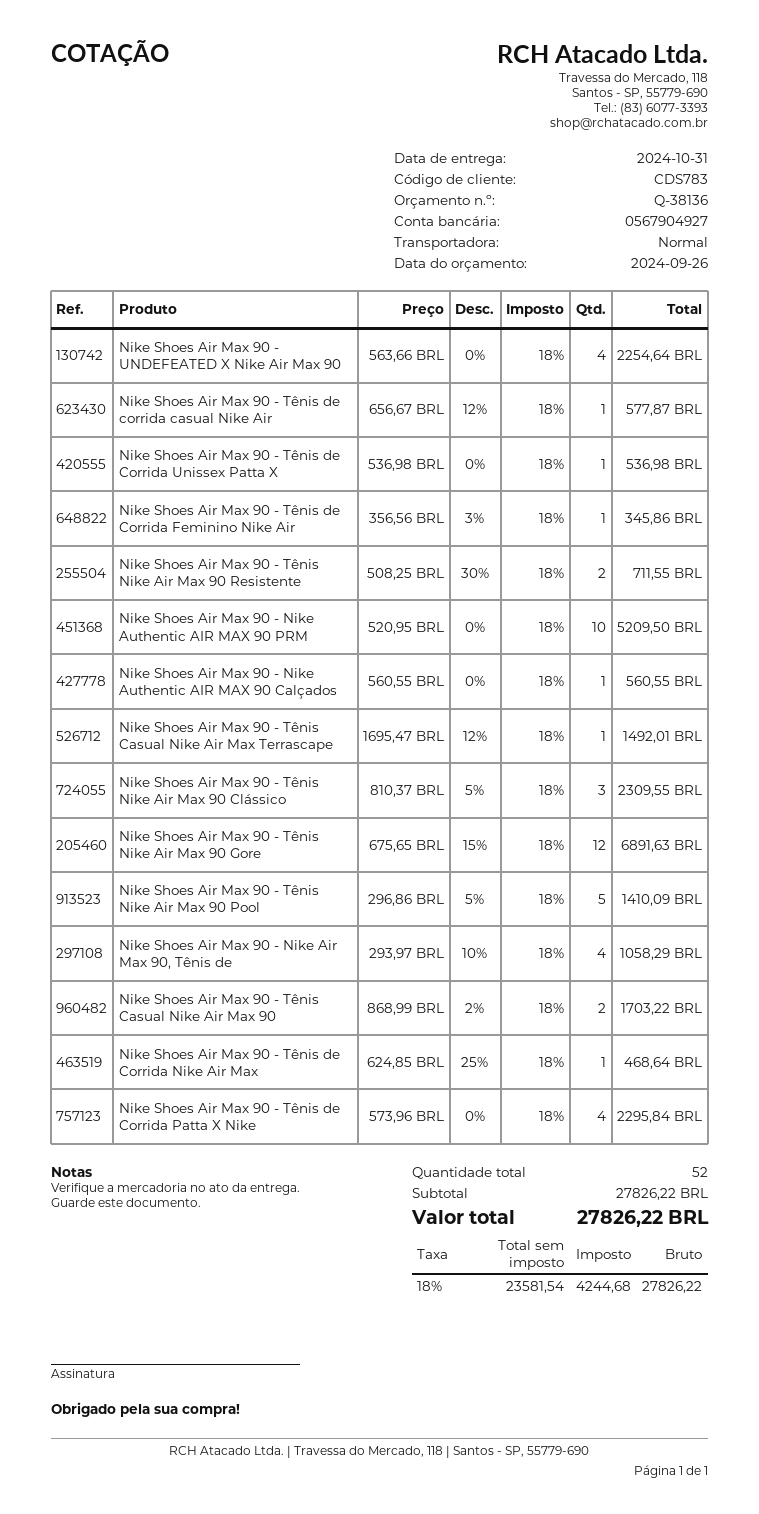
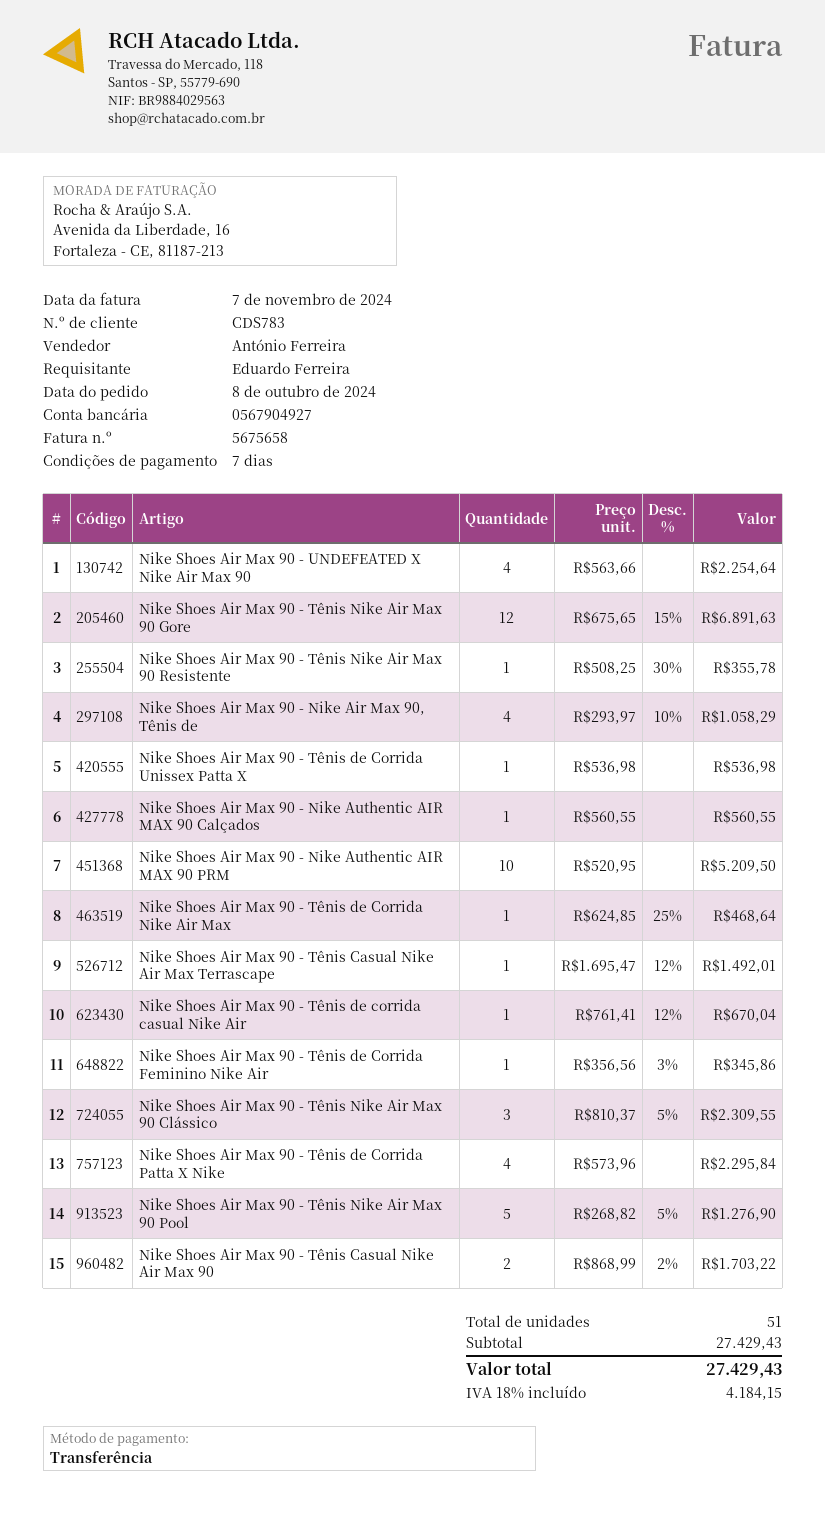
Nike Shoes Air Max 90 - Tênis de corrida casual Nike Air: 1 x 656.67 - 12% = 577.87 -> 1 x 761.41 - 12% = 670.04
Nike Shoes Air Max 90 - Tênis Nike Air Max 90 Resistente: 2 x 508.25 - 30% = 711.55 -> 1 x 508.25 - 30% = 355.78
Nike Shoes Air Max 90 - Tênis Nike Air Max 90 Pool: 5 x 296.86 - 5% = 1410.09 -> 5 x 268.82 - 5% = 1276.90
total quantity: 52 -> 51
subtotal: 27826.22 -> 27429.43
tax: 18% = 4244.68 -> 18% = 4184.15
total: 27826.22 -> 27429.43

